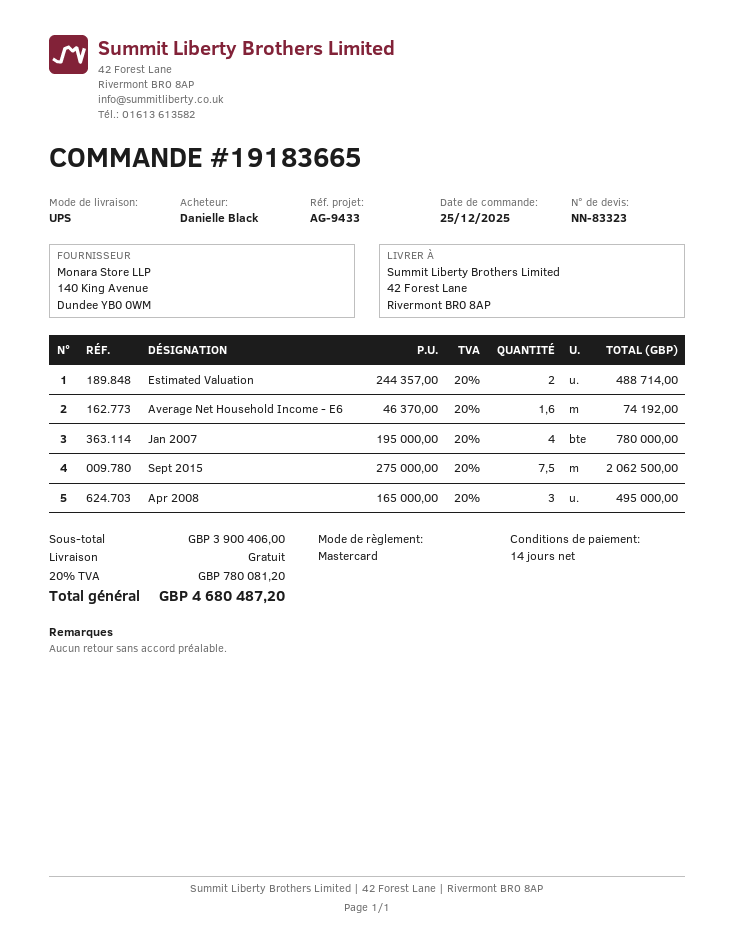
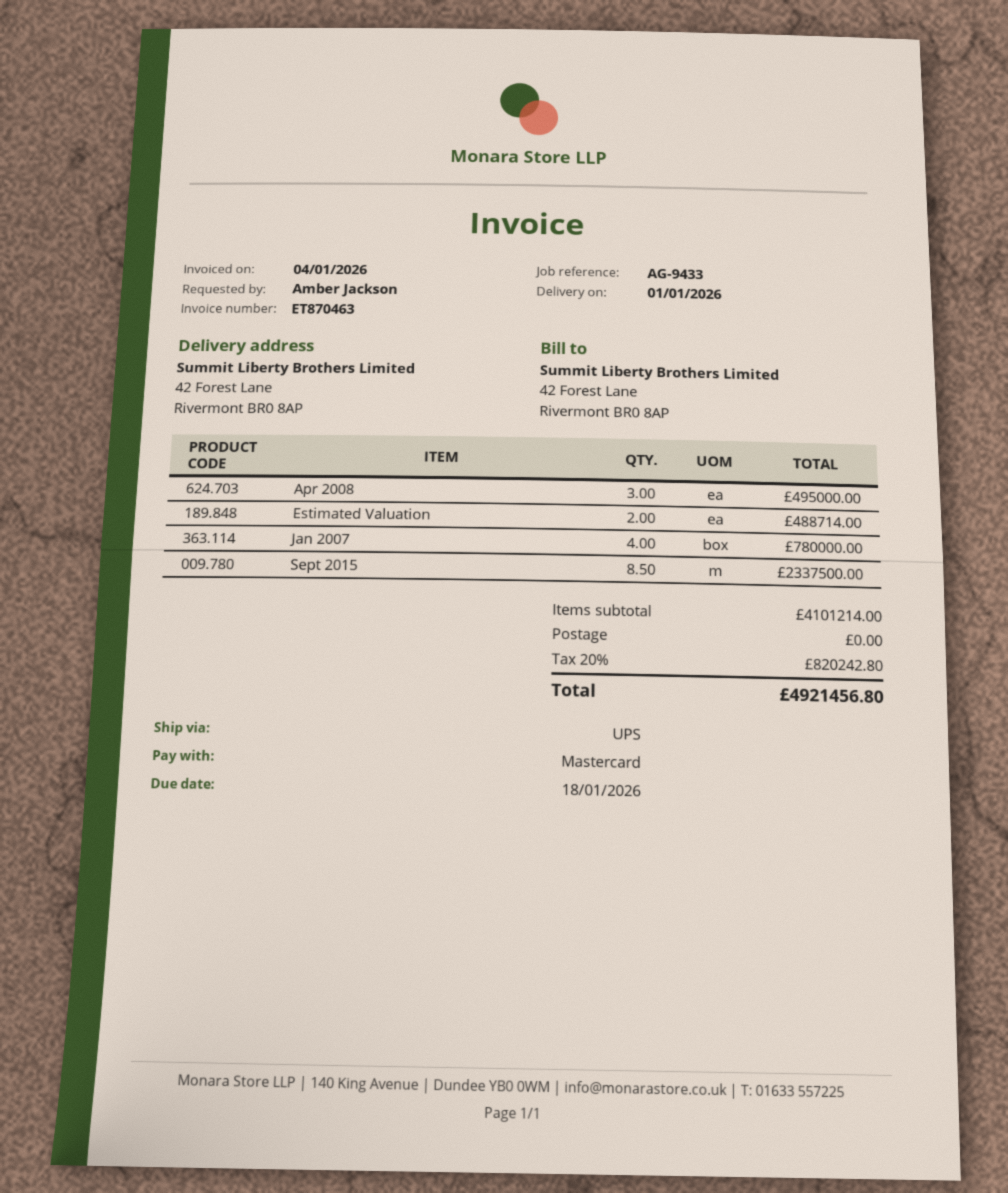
ordered by: Danielle Black -> Amber Jackson
Average Net Household Income - E6: 1.6 for 74192.00 -> none
Sept 2015: 7.5 for 2062500.00 -> 8.5 for 2337500.00
subtotal: 3900406.00 -> 4101214.00
tax: 20% = 780081.20 -> 20% = 820242.80
total: 4680487.20 -> 4921456.80

